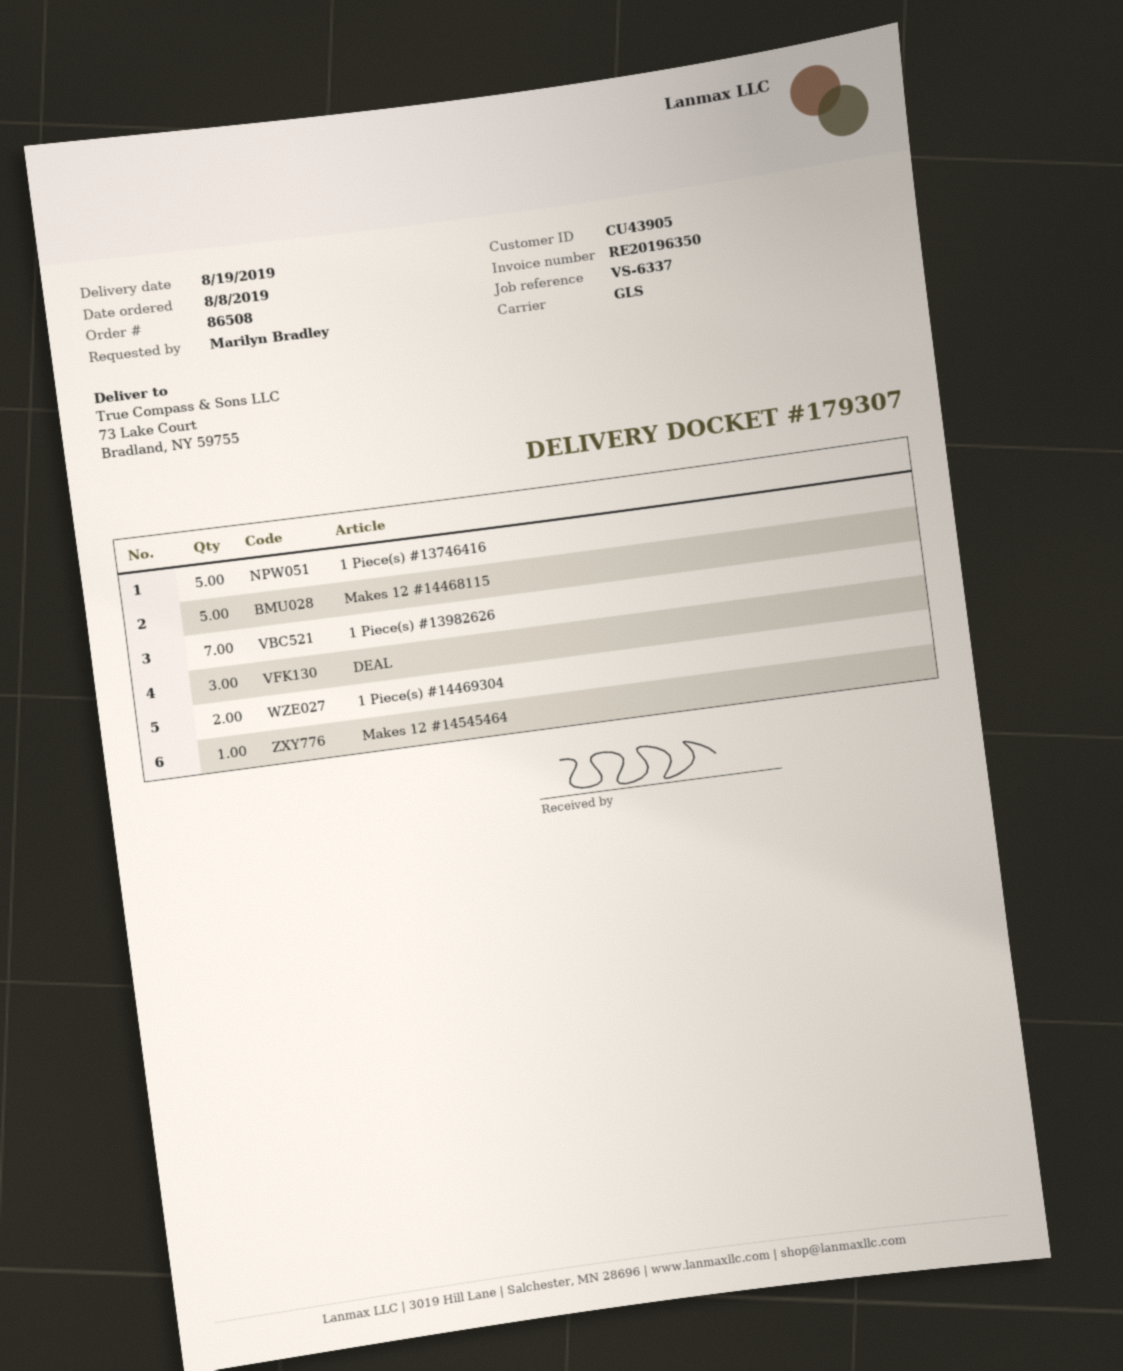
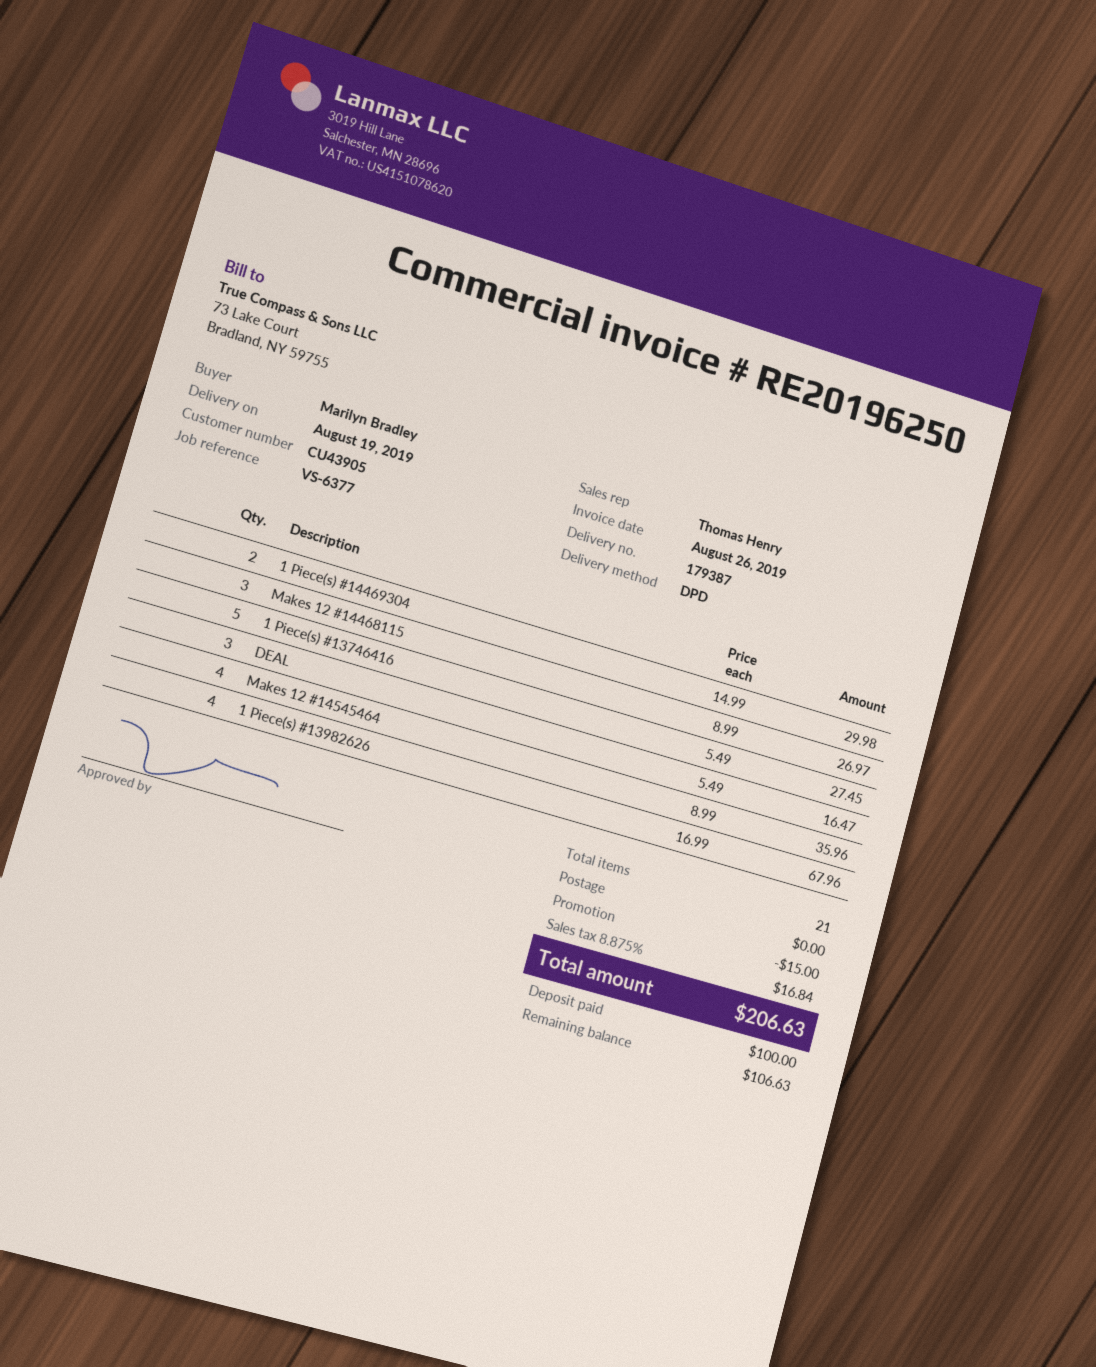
delivery note number: 179307 -> 179387
invoice number: RE20196350 -> RE20196250
reference: VS-6337 -> VS-6377
shipping method: GLS -> DPD
Makes 12 #14468115: 5 -> 3
1 Piece(s) #13982626: 7 -> 4
Makes 12 #14545464: 1 -> 4

